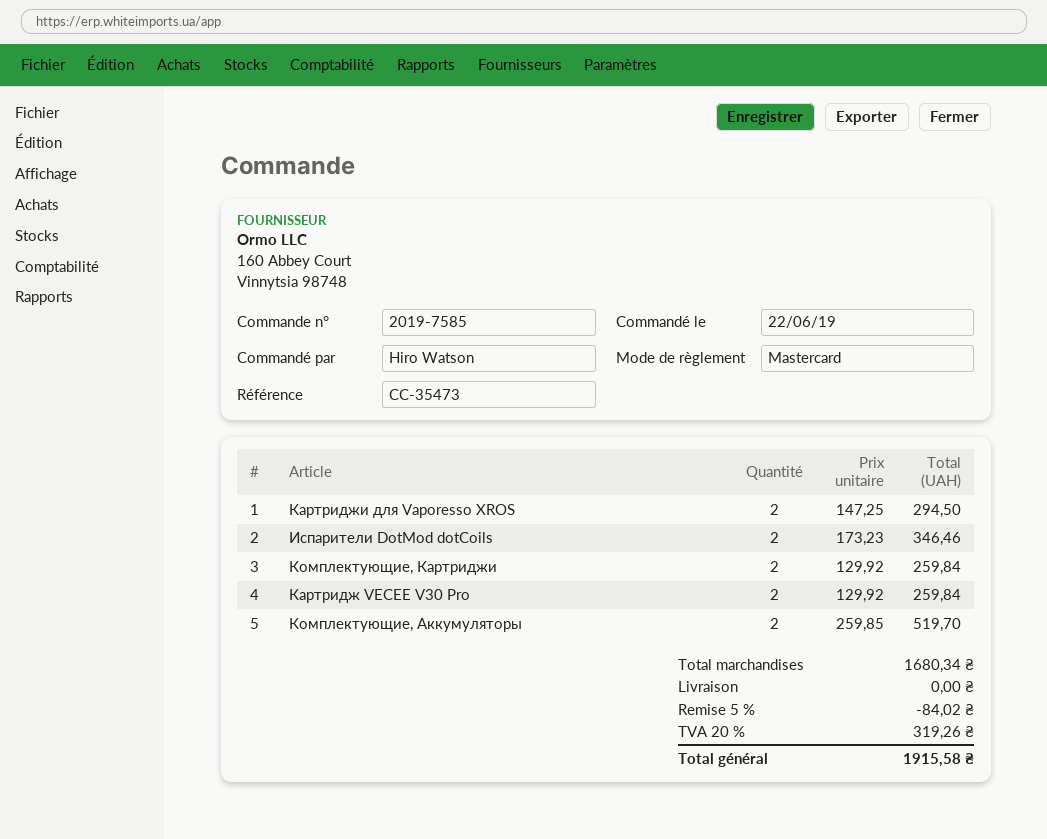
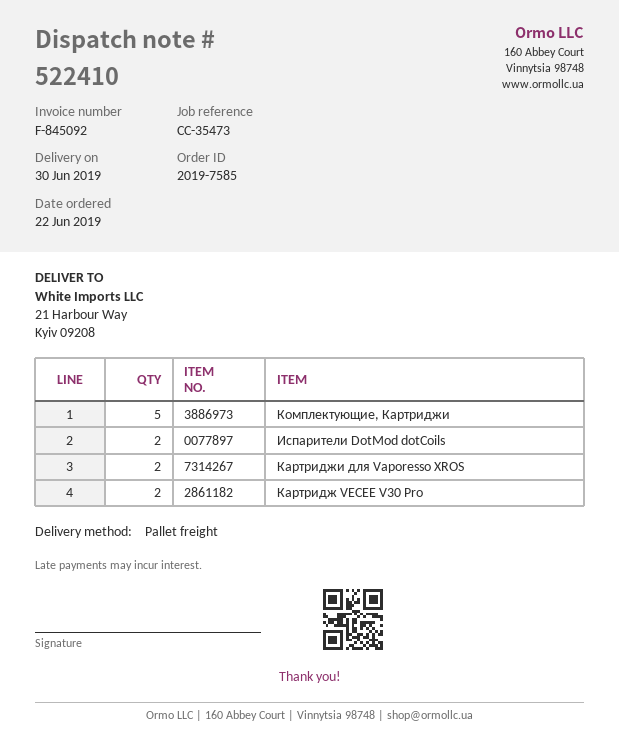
Комплектующие, Картриджи: 2 -> 5
Комплектующие, Аккумуляторы: 2 -> none

